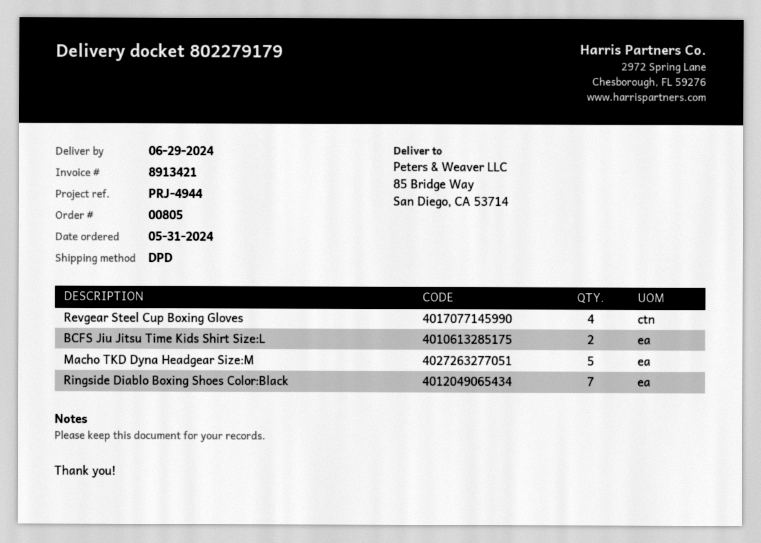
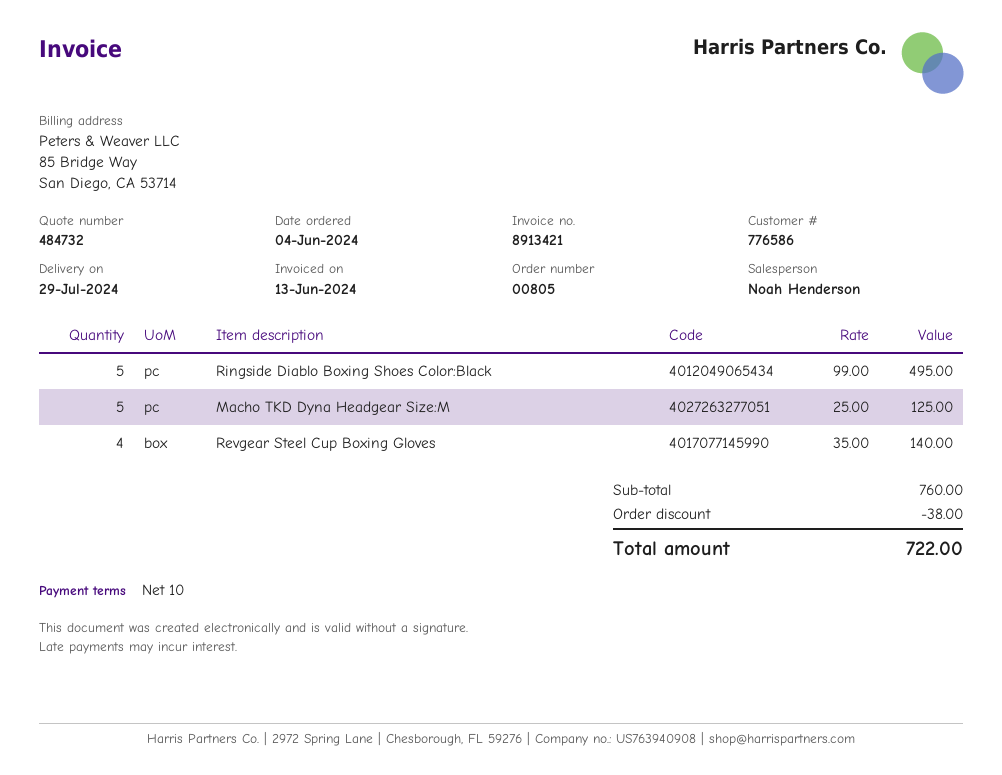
order date: 2024-05-31 -> 2024-06-04
delivery date: 2024-06-29 -> 2024-07-29
BCFS Jiu Jitsu Time Kids Shirt Size:L: 2 -> none
Ringside Diablo Boxing Shoes Color:Black: 7 -> 5

